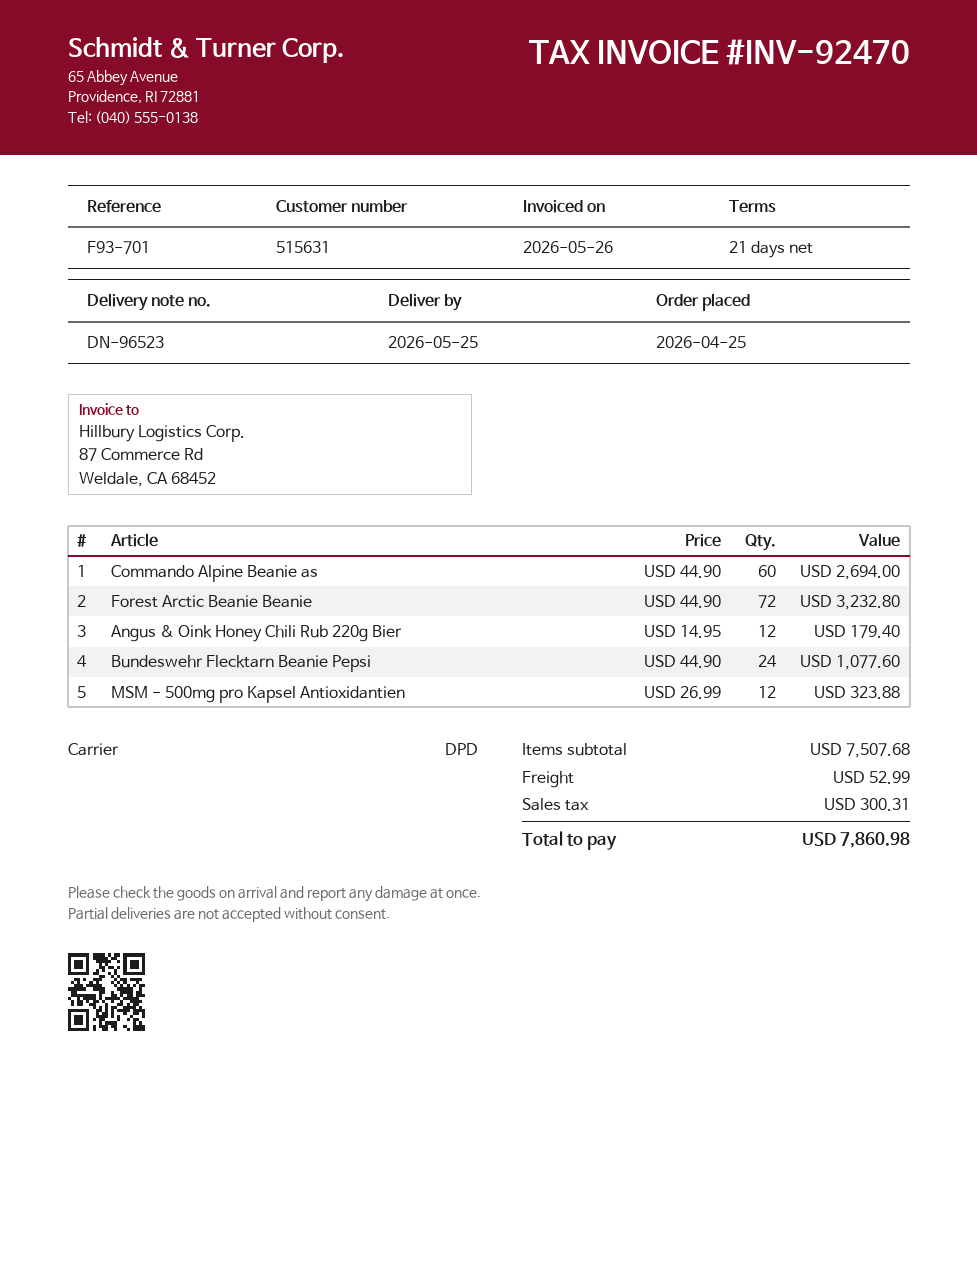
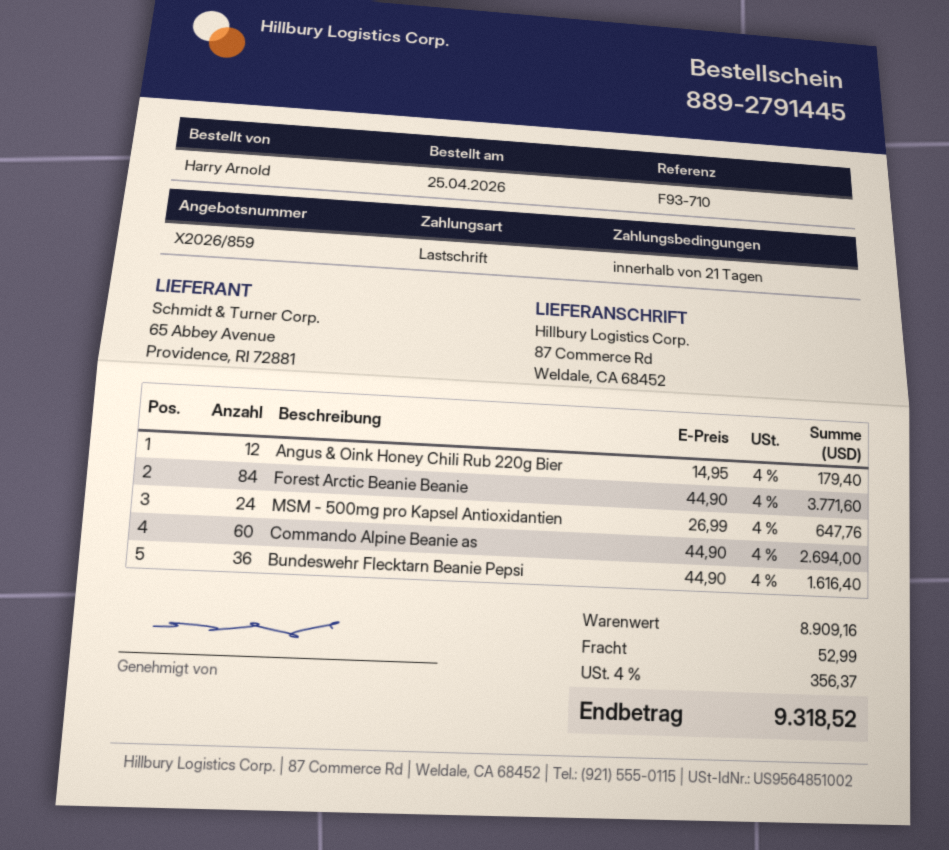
reference: F93-701 -> F93-710
Forest Arctic Beanie Beanie: 72 x 44.90 = 3232.80 -> 84 x 44.90 = 3771.60
Bundeswehr Flecktarn Beanie Pepsi: 24 x 44.90 = 1077.60 -> 36 x 44.90 = 1616.40
MSM - 500mg pro Kapsel Antioxidantien: 12 x 26.99 = 323.88 -> 24 x 26.99 = 647.76
subtotal: 7507.68 -> 8909.16
tax: 300.31 -> 356.37
total: 7860.98 -> 9318.52

